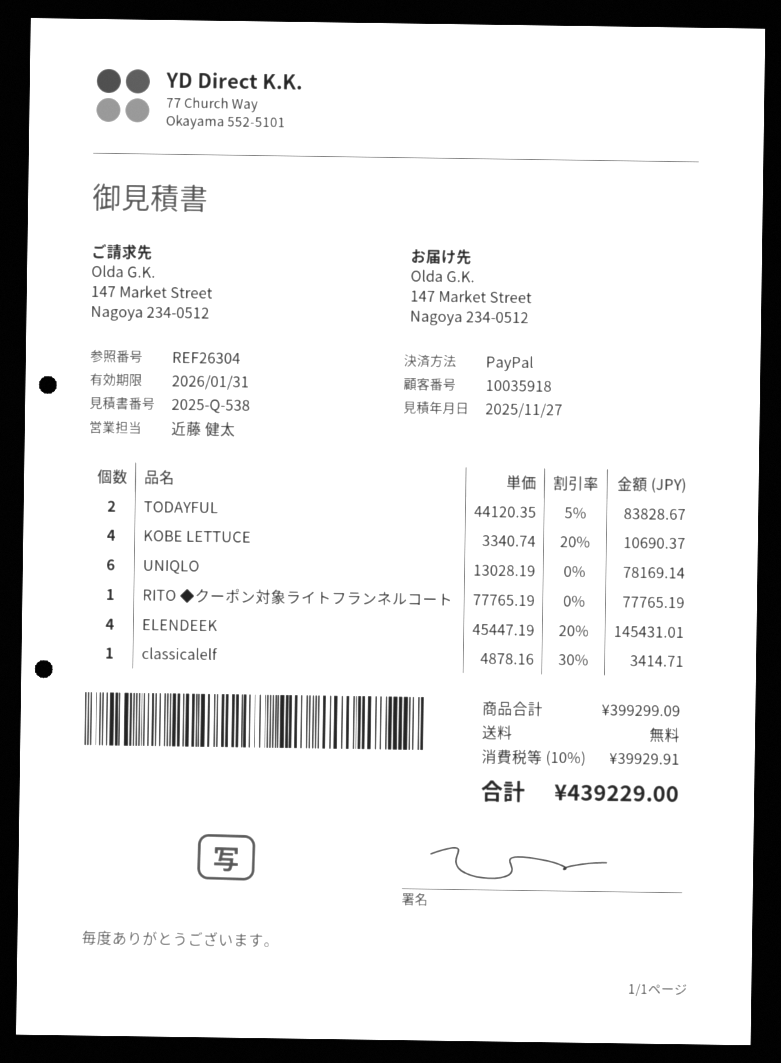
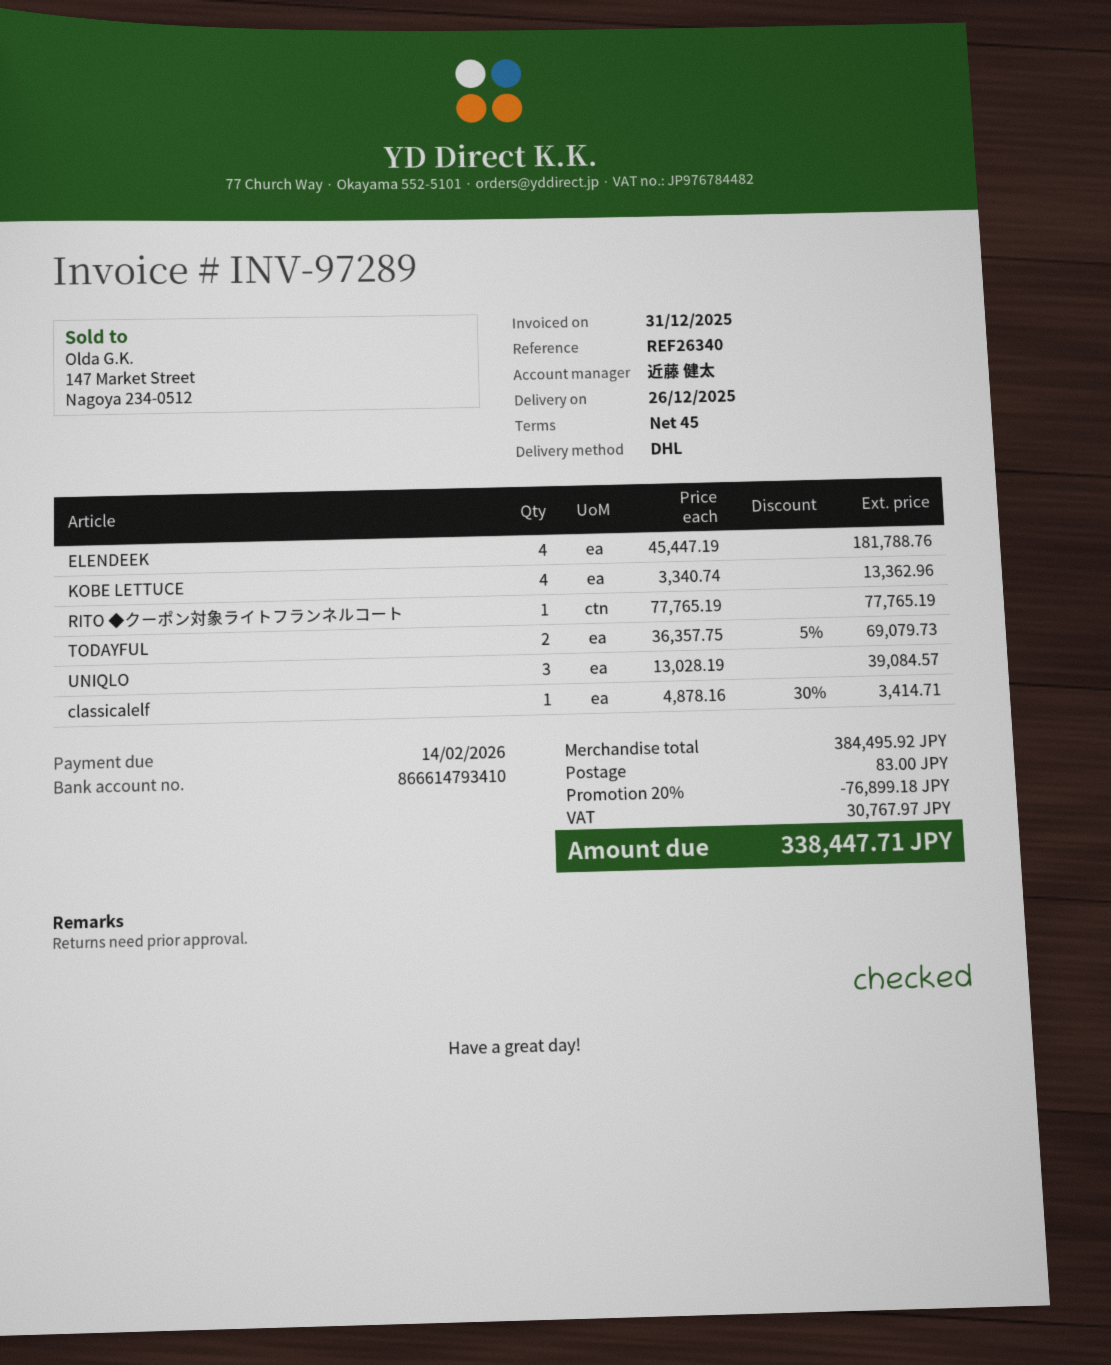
reference: REF26304 -> REF26340
TODAYFUL: 2 x 44120.35 - 5% = 83828.67 -> 2 x 36357.75 - 5% = 69079.73
KOBE LETTUCE: 4 x 3340.74 - 20% = 10690.37 -> 4 x 3340.74 = 13362.96
UNIQLO: 6 x 13028.19 = 78169.14 -> 3 x 13028.19 = 39084.57
ELENDEEK: 4 x 45447.19 - 20% = 145431.01 -> 4 x 45447.19 = 181788.76
subtotal: 399299.09 -> 384495.92
discount: none -> 20% = 76899.18
shipping: 0.00 -> 83.00
tax: 39929.91 -> 30767.97
total: 439229.00 -> 338447.71

